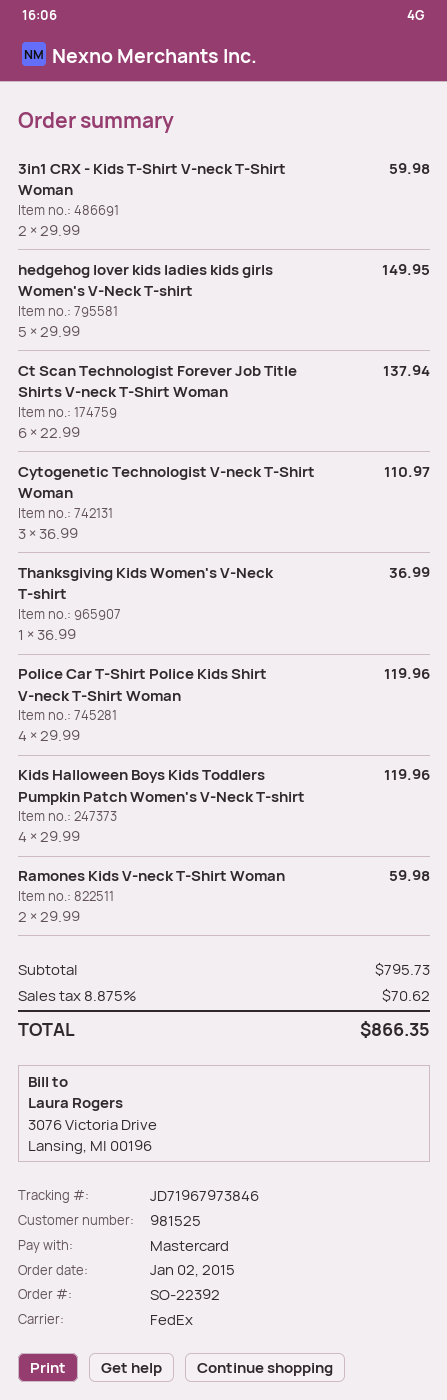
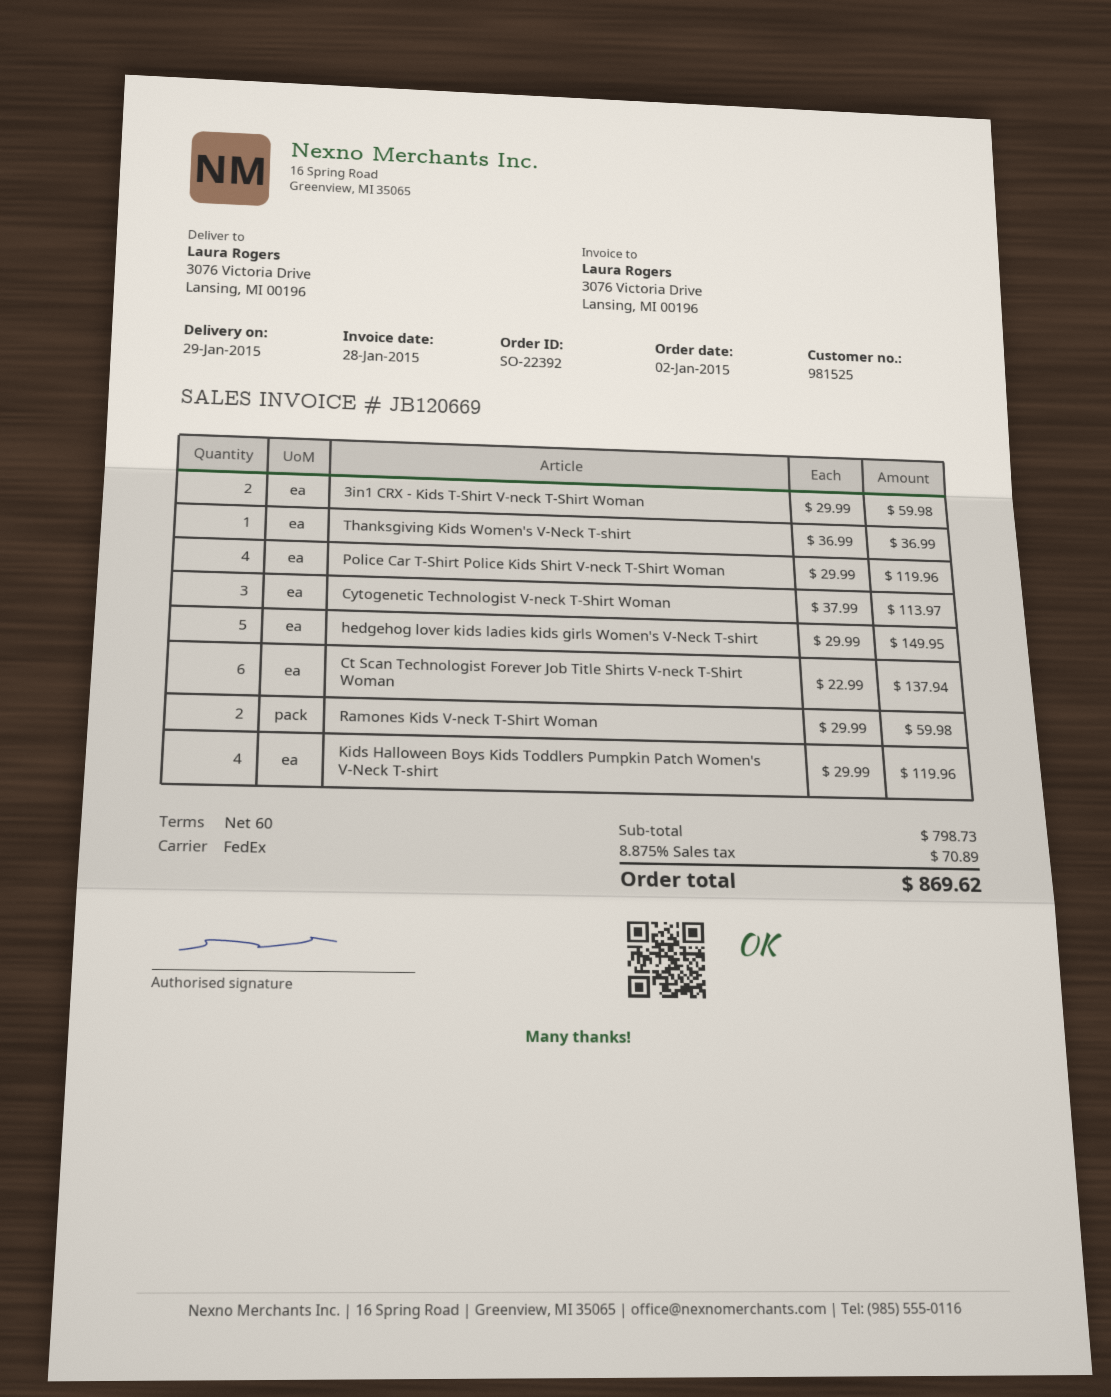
Cytogenetic Technologist V-neck T-Shirt Woman: 3 x 36.99 = 110.97 -> 3 x 37.99 = 113.97
subtotal: 795.73 -> 798.73
tax: 8.875% = 70.62 -> 8.875% = 70.89
total: 866.35 -> 869.62

